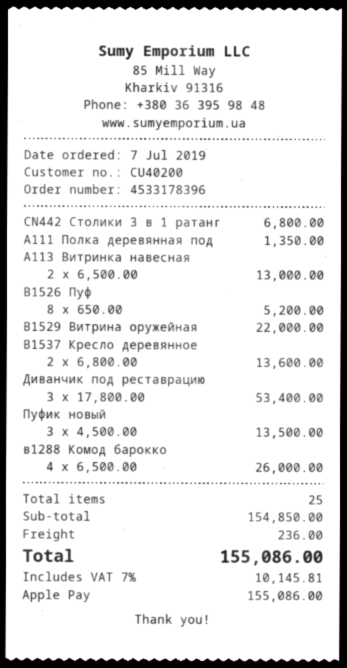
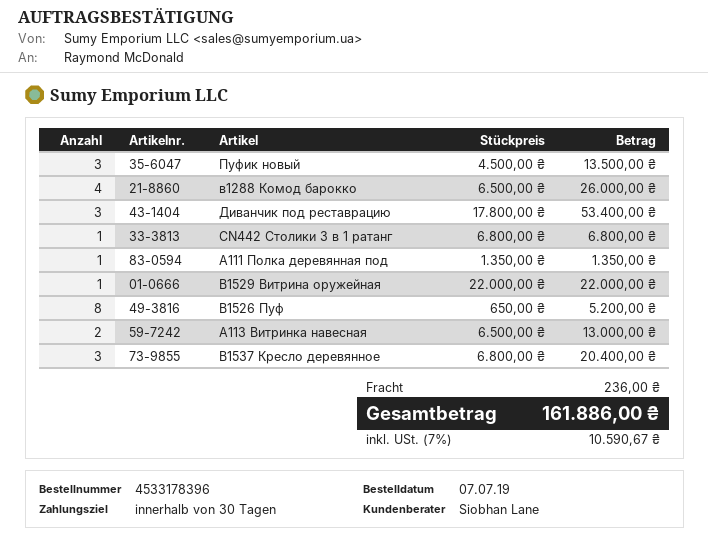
В1537 Кресло деревянное: 2 x 6800.00 = 13600.00 -> 3 x 6800.00 = 20400.00
tax: 7% = 10145.81 -> 7% = 10590.67
total: 155086.00 -> 161886.00

